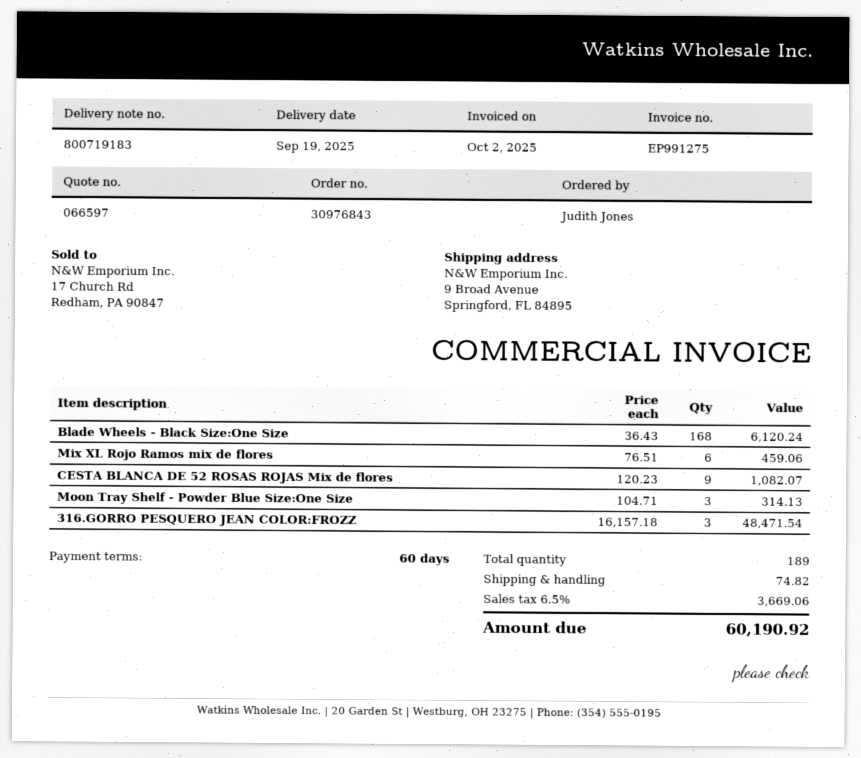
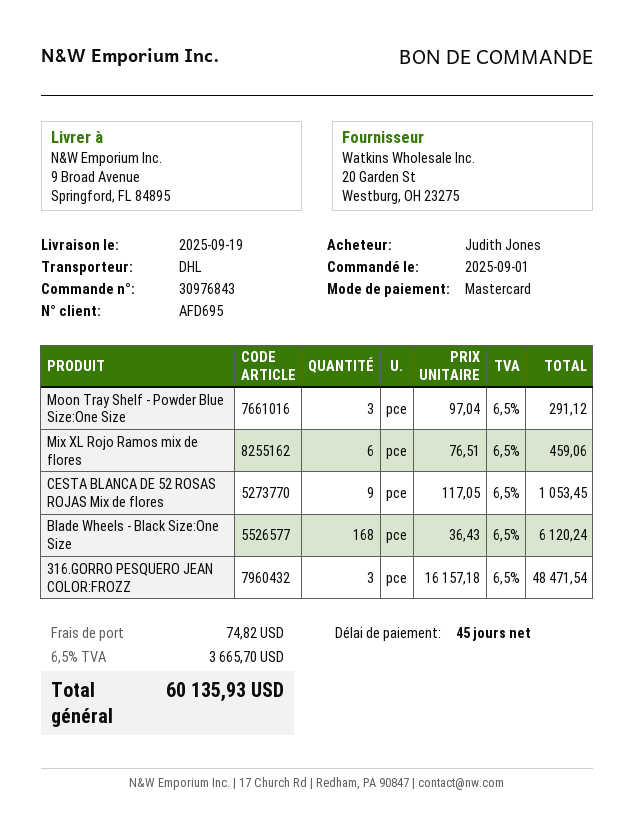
payment terms: 60 days -> 45 days
CESTA BLANCA DE 52 ROSAS ROJAS Mix de flores: 9 x 120.23 = 1082.07 -> 9 x 117.05 = 1053.45
Moon Tray Shelf - Powder Blue Size:One Size: 3 x 104.71 = 314.13 -> 3 x 97.04 = 291.12
tax: 6.5% = 3669.06 -> 6.5% = 3665.70
total: 60190.92 -> 60135.93

